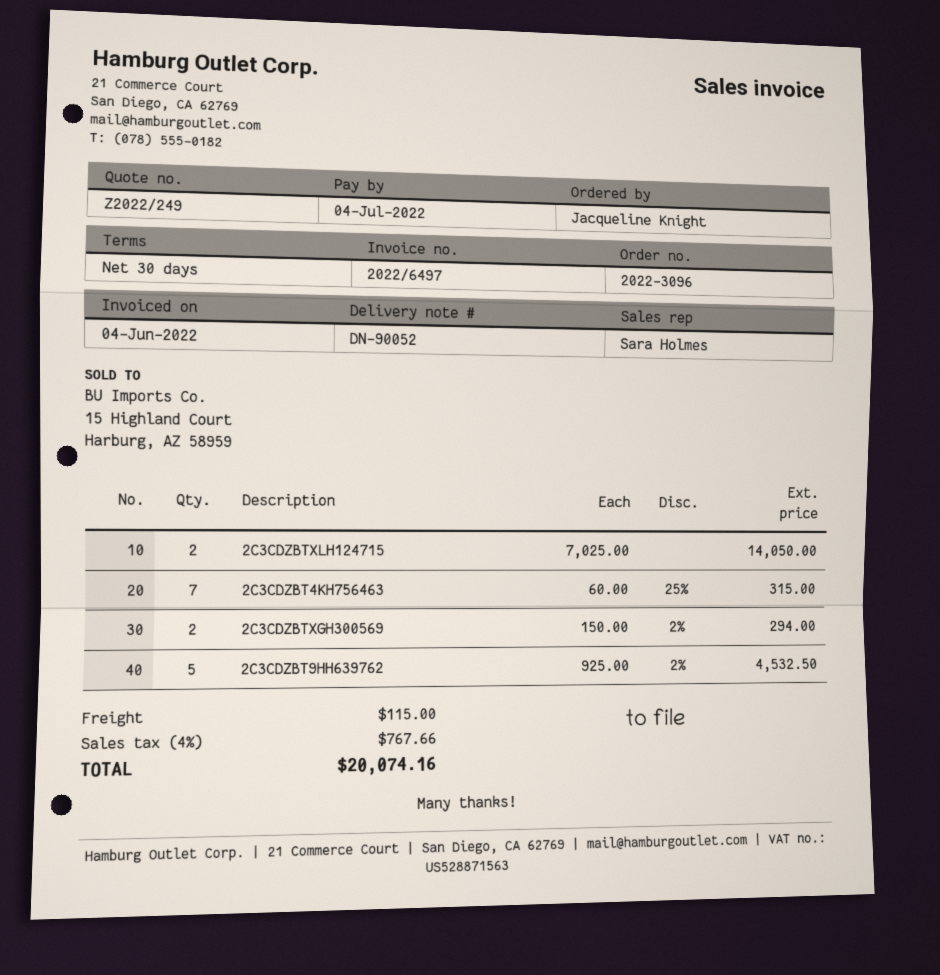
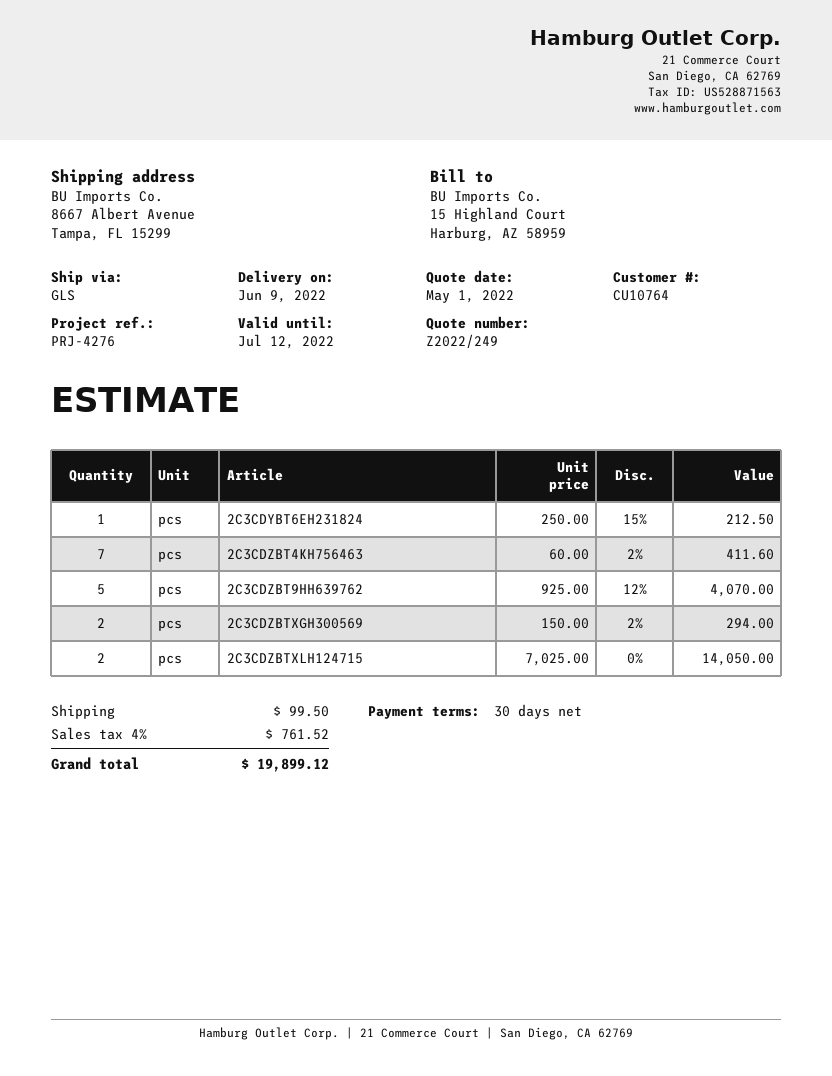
2C3CDZBT4KH756463: 7 x 60.00 - 25% = 315.00 -> 7 x 60.00 - 2% = 411.60
2C3CDZBT9HH639762: 5 x 925.00 - 2% = 4532.50 -> 5 x 925.00 - 12% = 4070.00
2C3CDYBT6EH231824: none -> 1 x 250.00 - 15% = 212.50
shipping: 115.00 -> 99.50
tax: 4% = 767.66 -> 4% = 761.52
total: 20074.16 -> 19899.12

